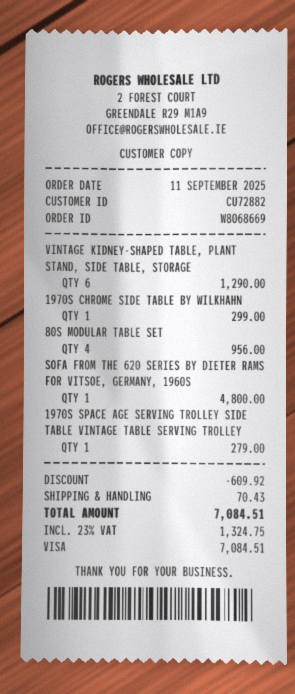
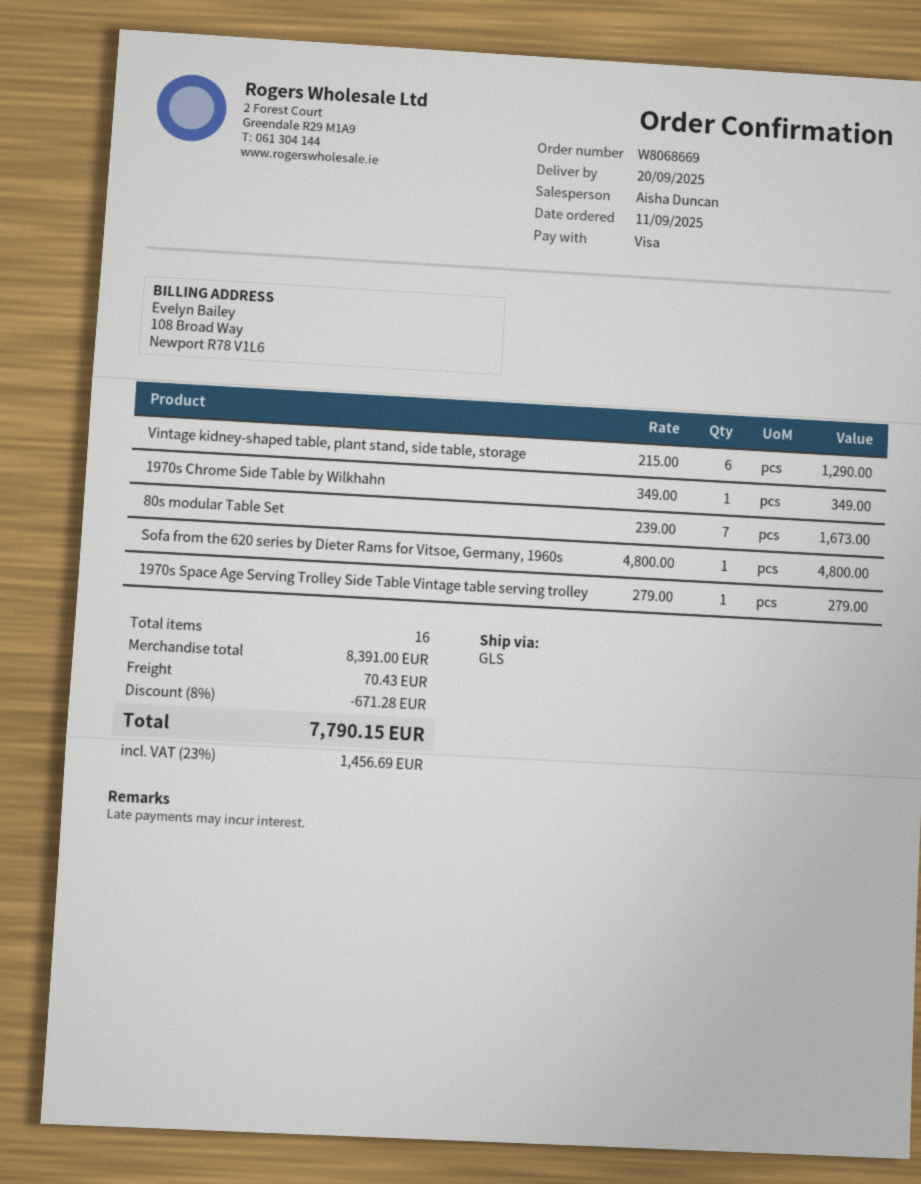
1970S CHROME SIDE TABLE BY WILKHAHN: 1 for 299.00 -> 1 for 349.00
80S MODULAR TABLE SET: 4 for 956.00 -> 7 for 1673.00
discount: 609.92 -> 671.28
tax: 23% = 1324.75 -> 23% = 1456.69
total: 7084.51 -> 7790.15

